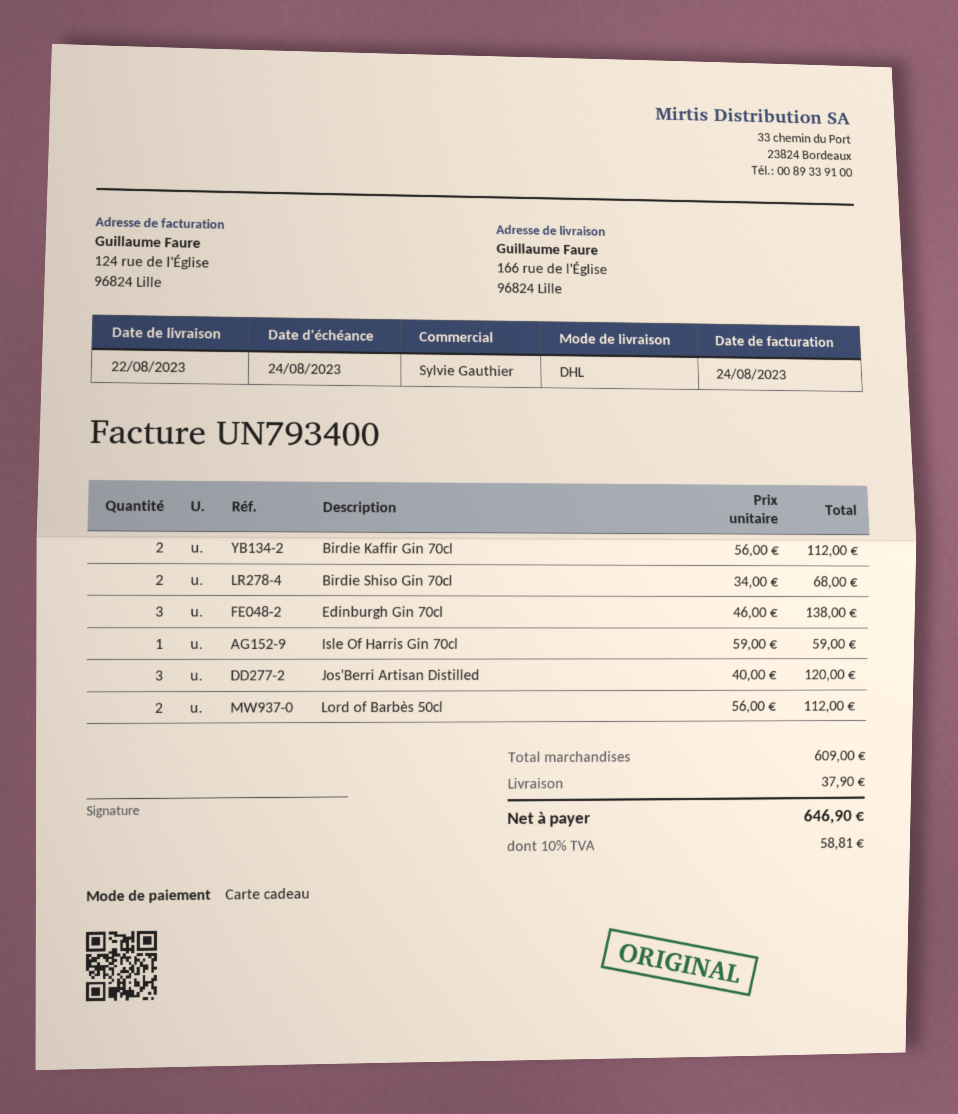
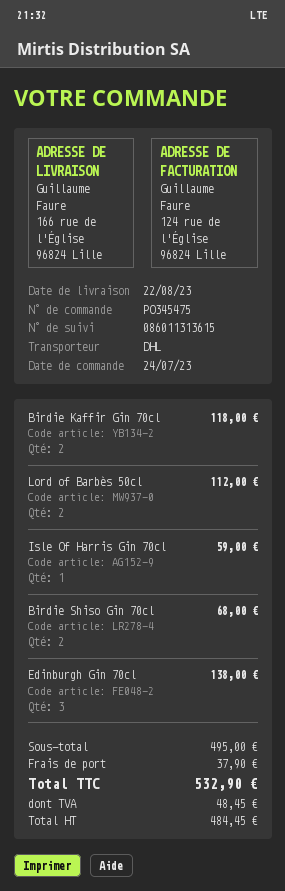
Birdie Kaffir Gin 70cl: 2 for 112.00 -> 2 for 118.00
Jos'Berri Artisan Distilled: 3 for 120.00 -> none
subtotal: 609.00 -> 495.00
tax: 58.81 -> 48.45
total: 646.90 -> 532.90

